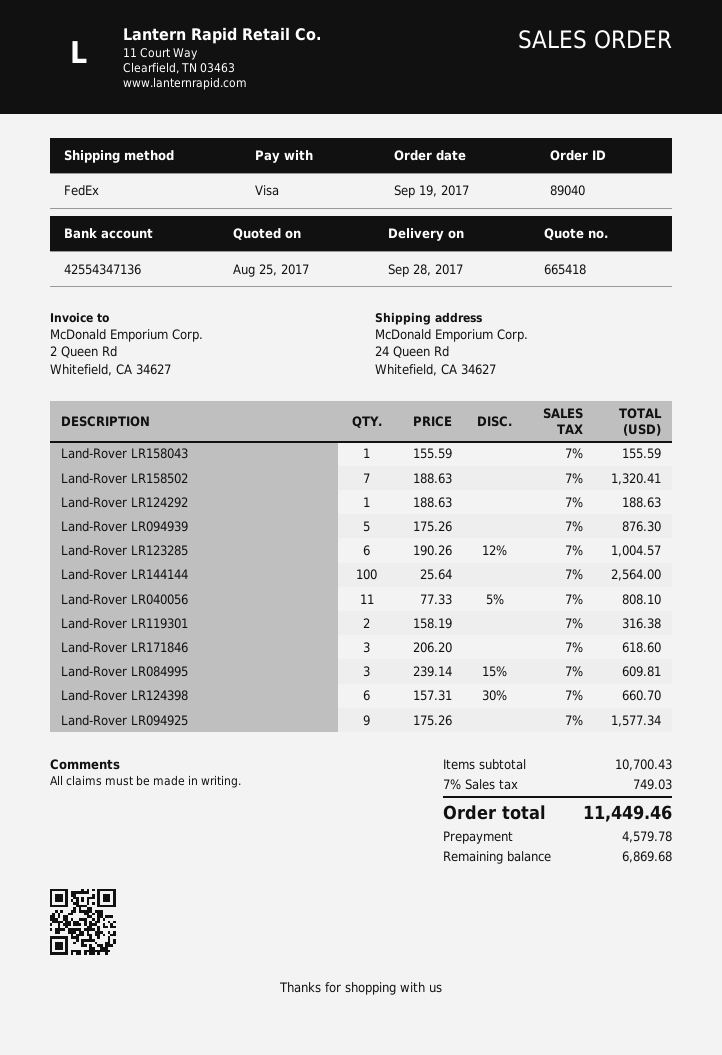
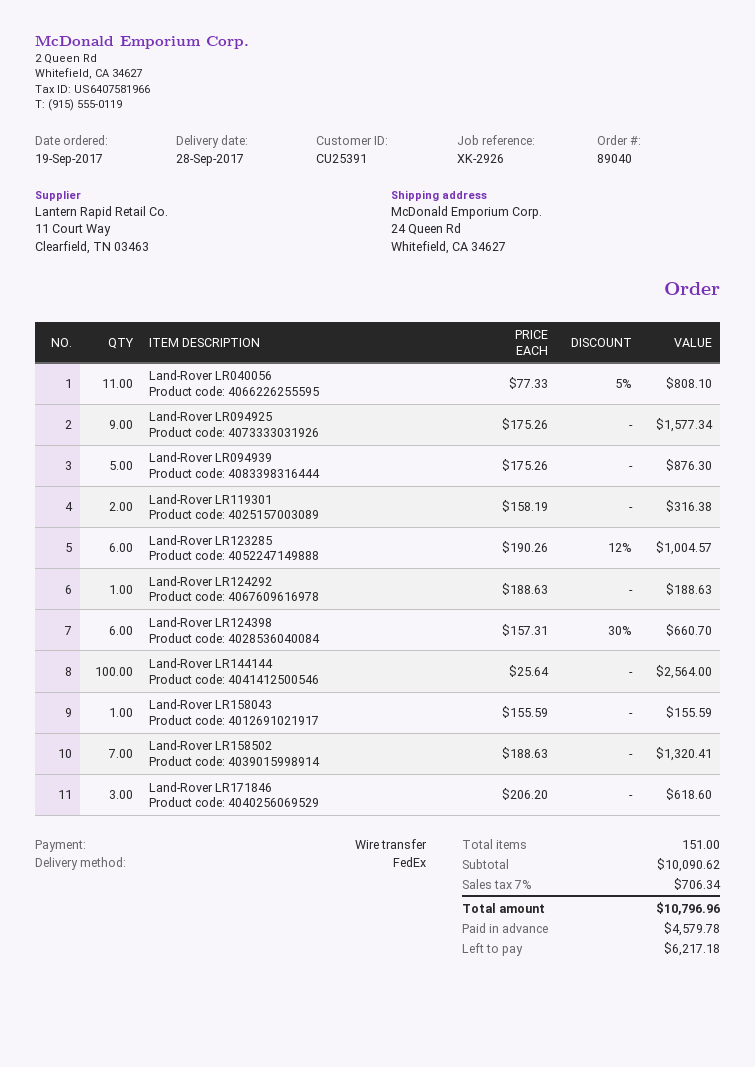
payment method: Visa -> bank transfer
Land-Rover LR084995: 3 x 239.14 - 15% = 609.81 -> none
subtotal: 10700.43 -> 10090.62
tax: 7% = 749.03 -> 7% = 706.34
total: 11449.46 -> 10796.96
balance: 6869.68 -> 6217.18

